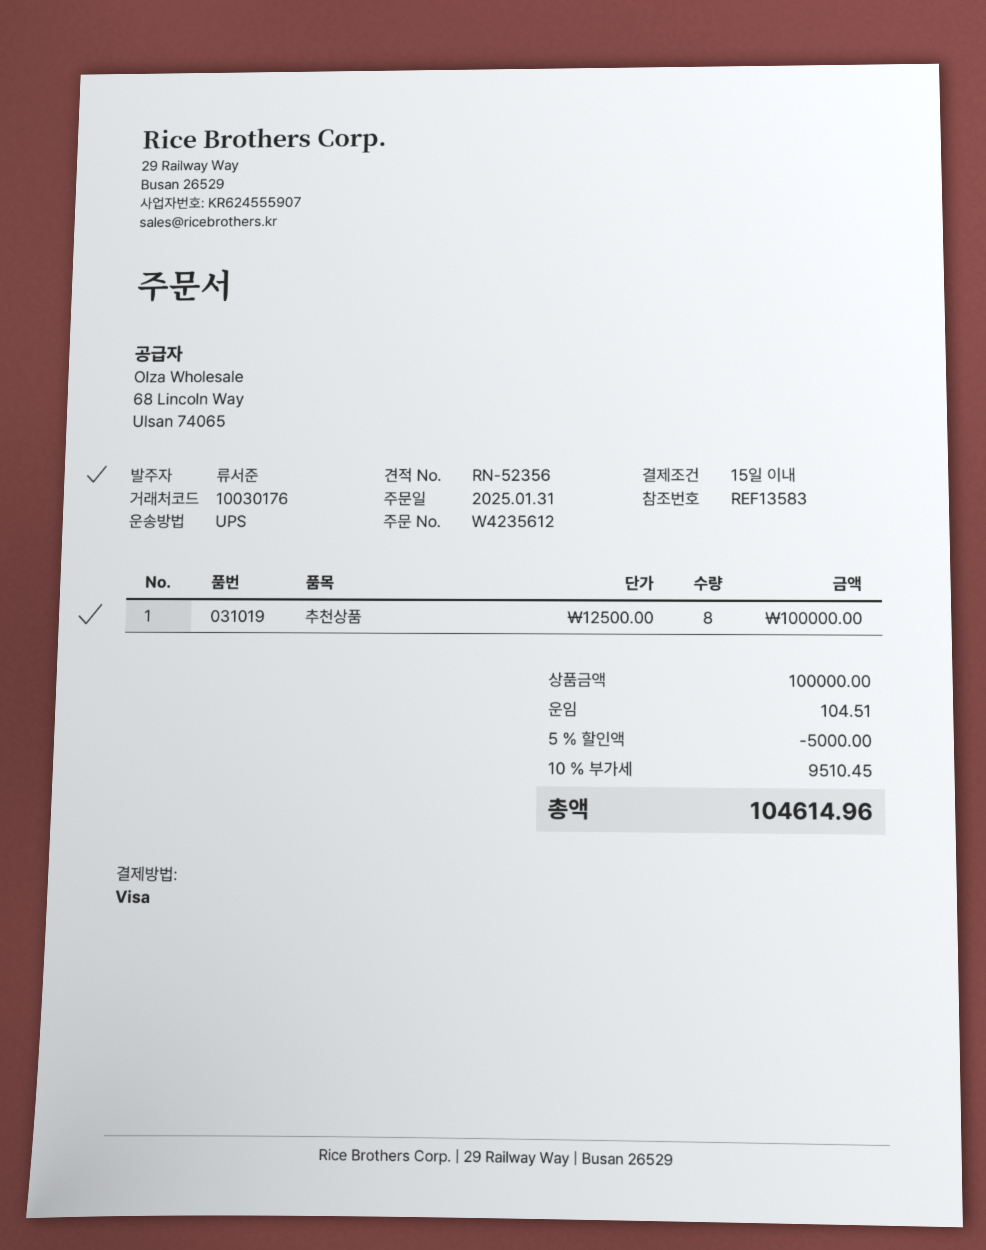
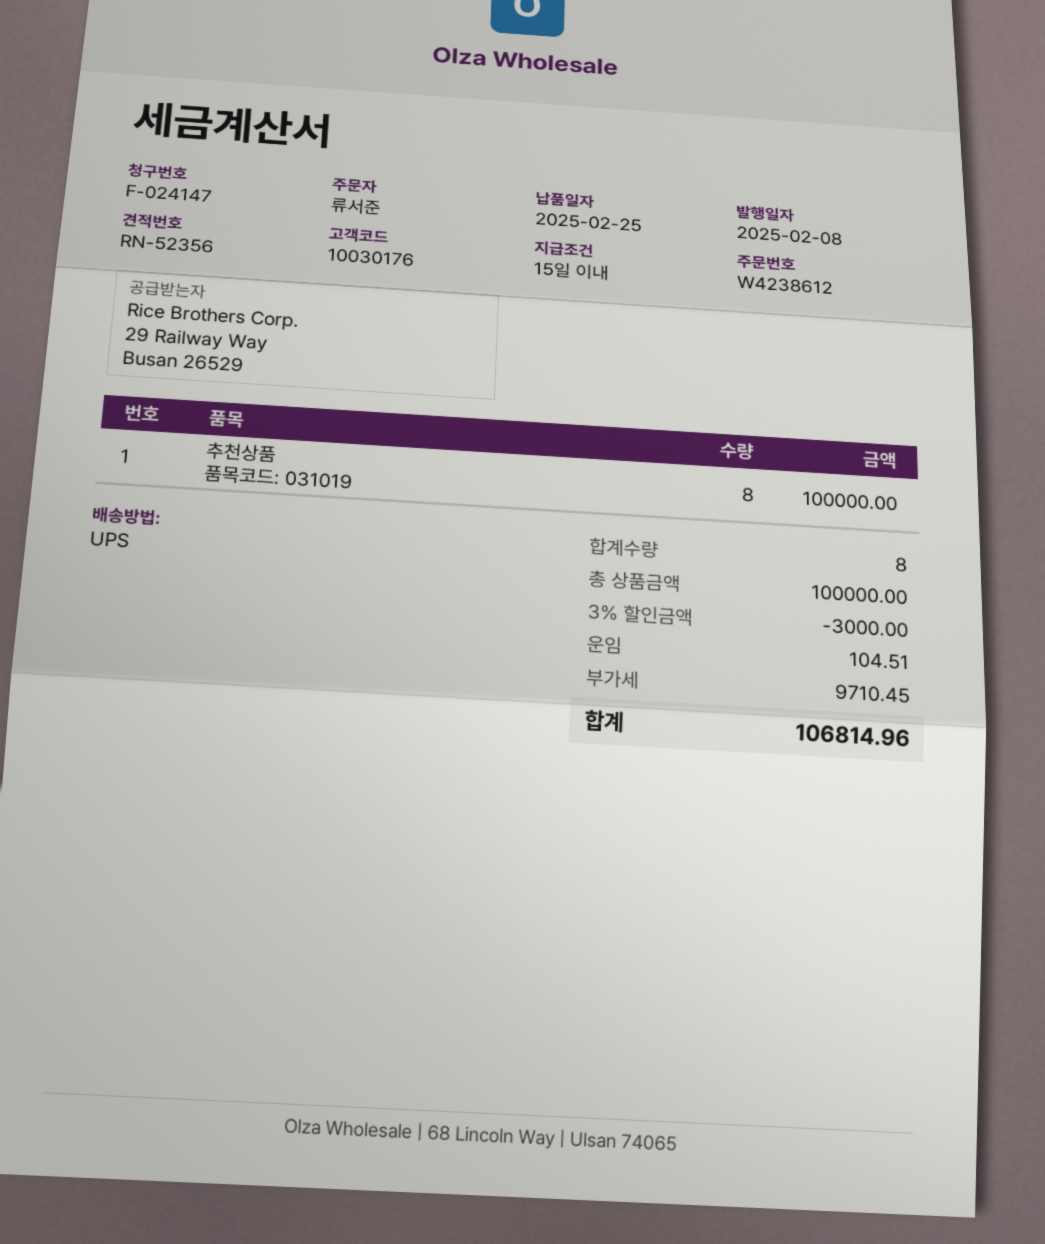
order number: W4235612 -> W4238612
discount: 5% = 5000.00 -> 3% = 3000.00
tax: 9510.45 -> 9710.45
total: 104614.96 -> 106814.96

